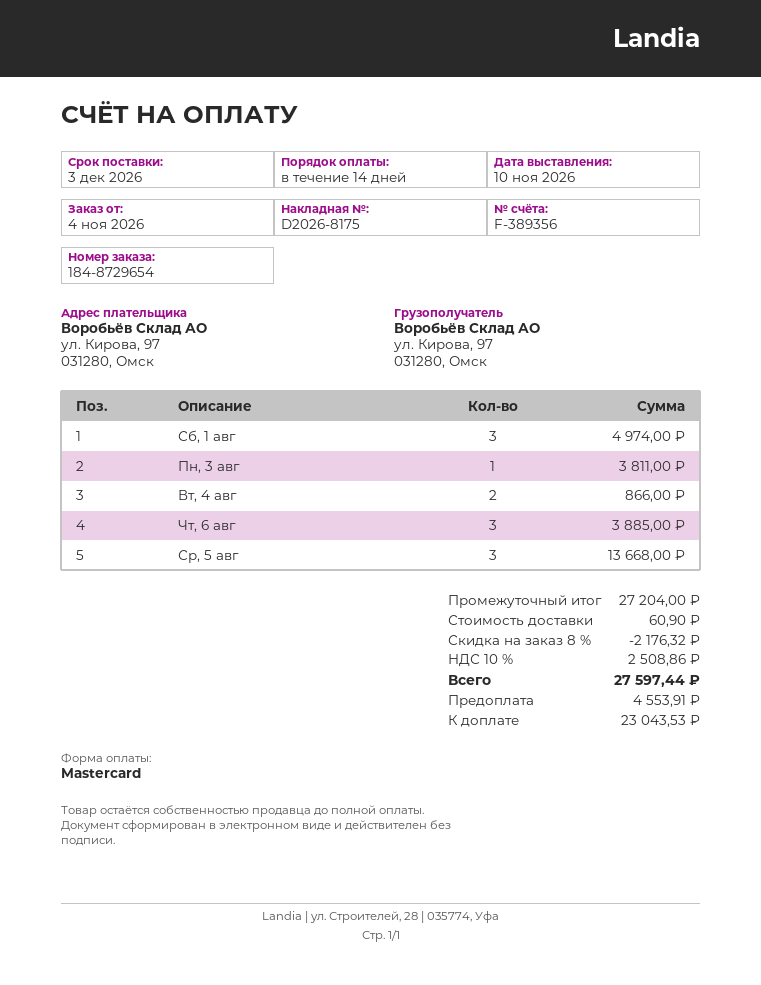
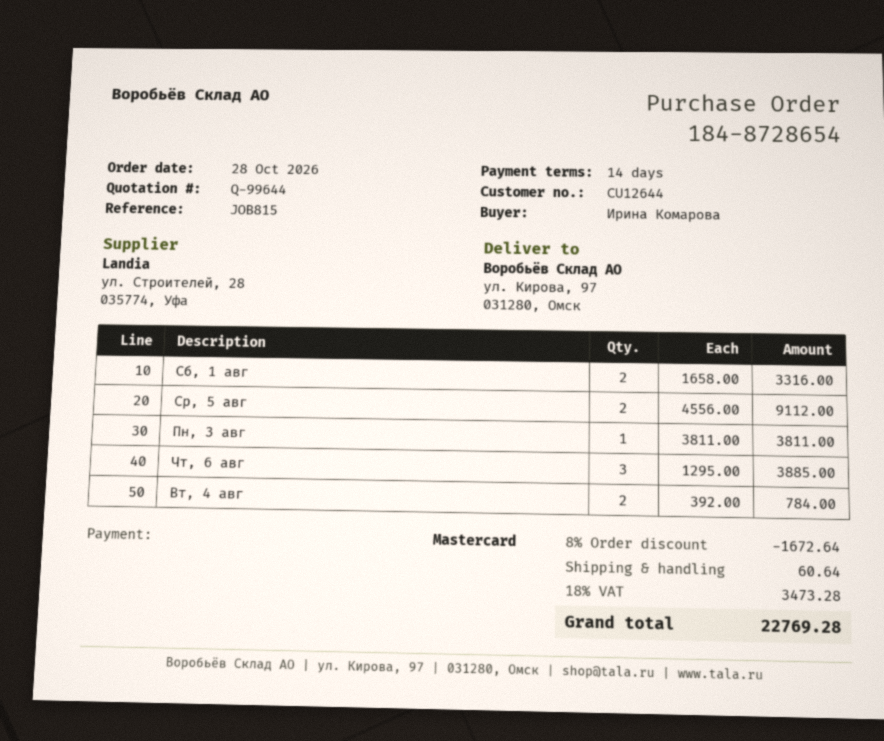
order number: 184-8729654 -> 184-8728654
order date: 2026-11-04 -> 2026-10-28
Сб, 1 авг: 3 for 4974.00 -> 2 for 3316.00
Вт, 4 авг: 2 for 866.00 -> 2 for 784.00
Ср, 5 авг: 3 for 13668.00 -> 2 for 9112.00
discount: 8% = 2176.32 -> 8% = 1672.64
shipping: 60.90 -> 60.64
tax: 10% = 2508.86 -> 18% = 3473.28
total: 27597.44 -> 22769.28

